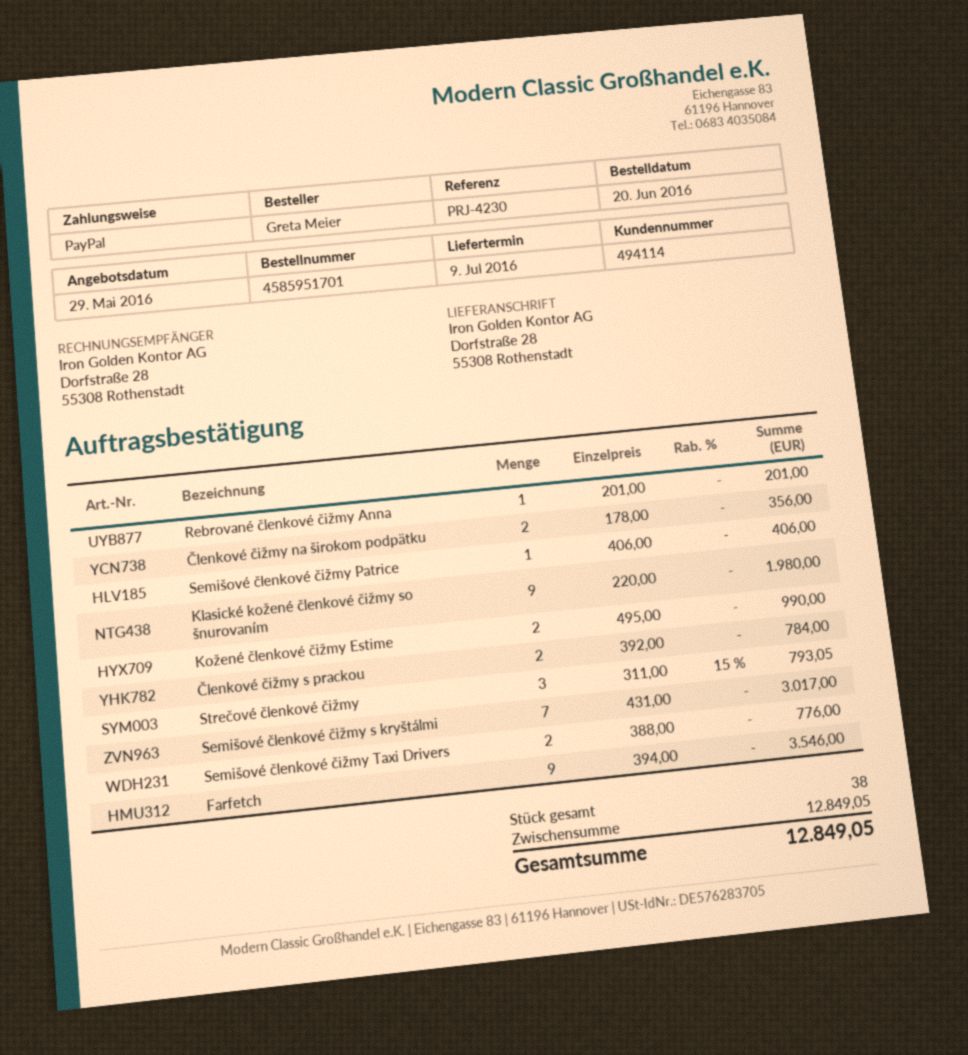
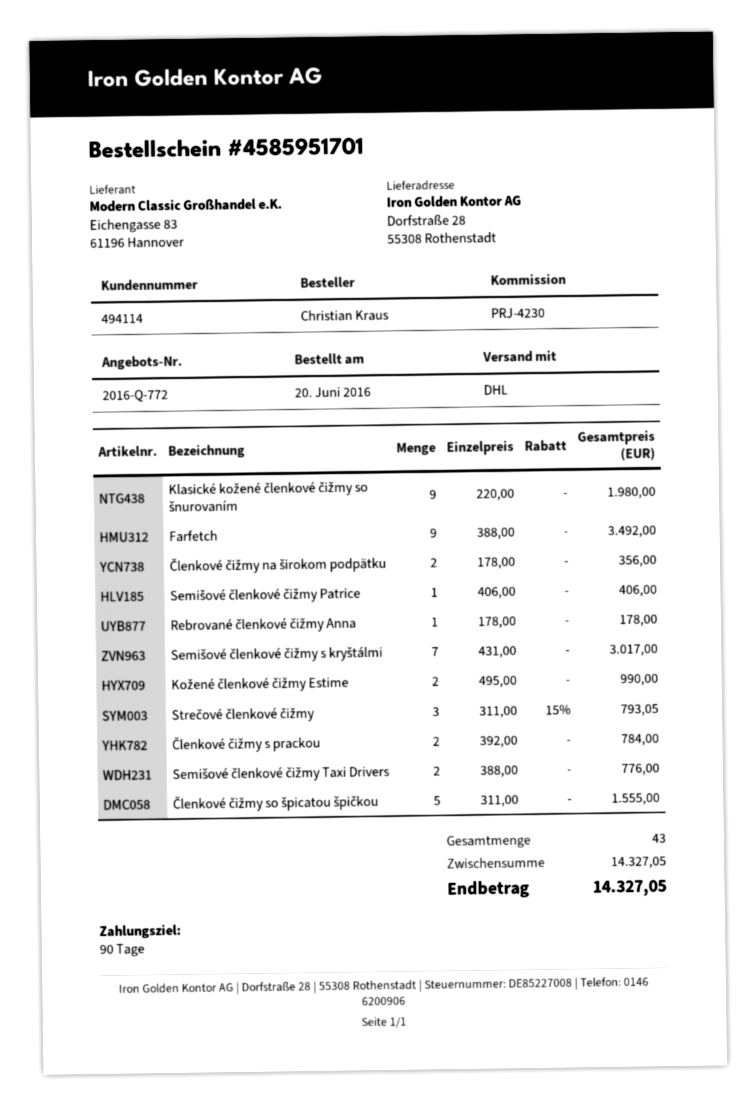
ordered by: Greta Meier -> Christian Kraus
Rebrované členkové čižmy Anna: 1 x 201.00 = 201.00 -> 1 x 178.00 = 178.00
Farfetch: 9 x 394.00 = 3546.00 -> 9 x 388.00 = 3492.00
Členkové čižmy so špicatou špičkou: none -> 5 x 311.00 = 1555.00
total quantity: 38 -> 43
subtotal: 12849.05 -> 14327.05
total: 12849.05 -> 14327.05

